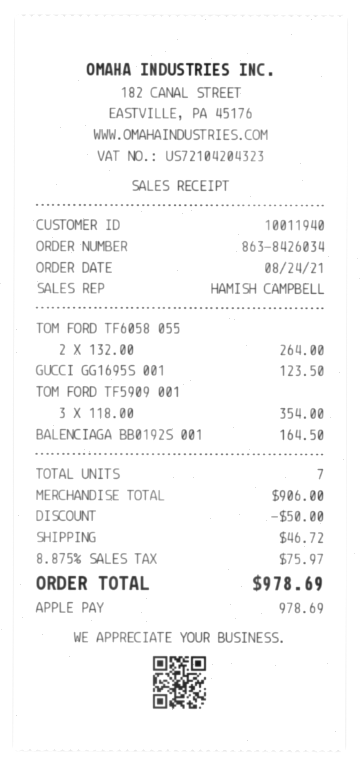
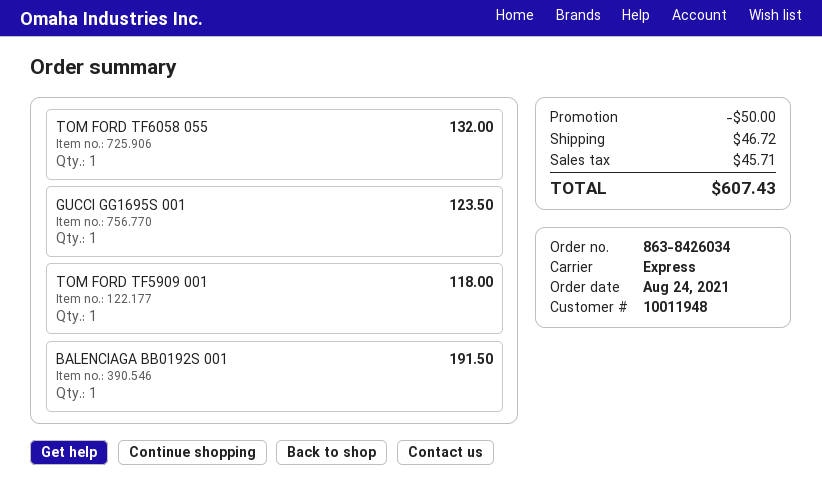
customer number: 10011940 -> 10011948
TOM FORD TF6058 055: 2 for 264.00 -> 1 for 132.00
TOM FORD TF5909 001: 3 for 354.00 -> 1 for 118.00
BALENCIAGA BB0192S 001: 1 for 164.50 -> 1 for 191.50
tax: 75.97 -> 45.71
total: 978.69 -> 607.43

